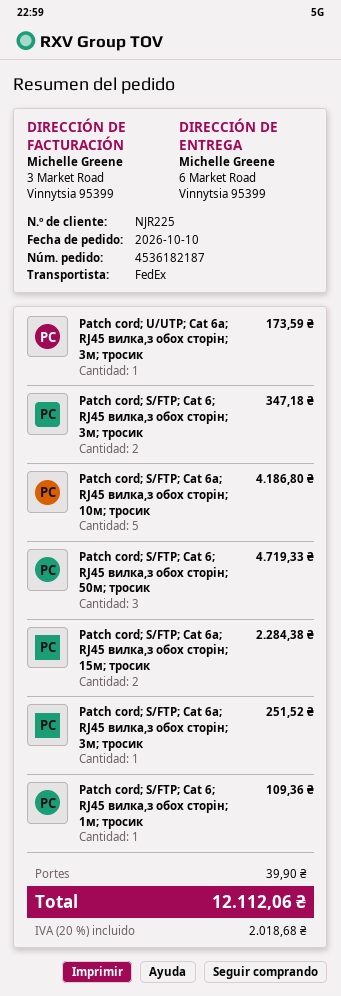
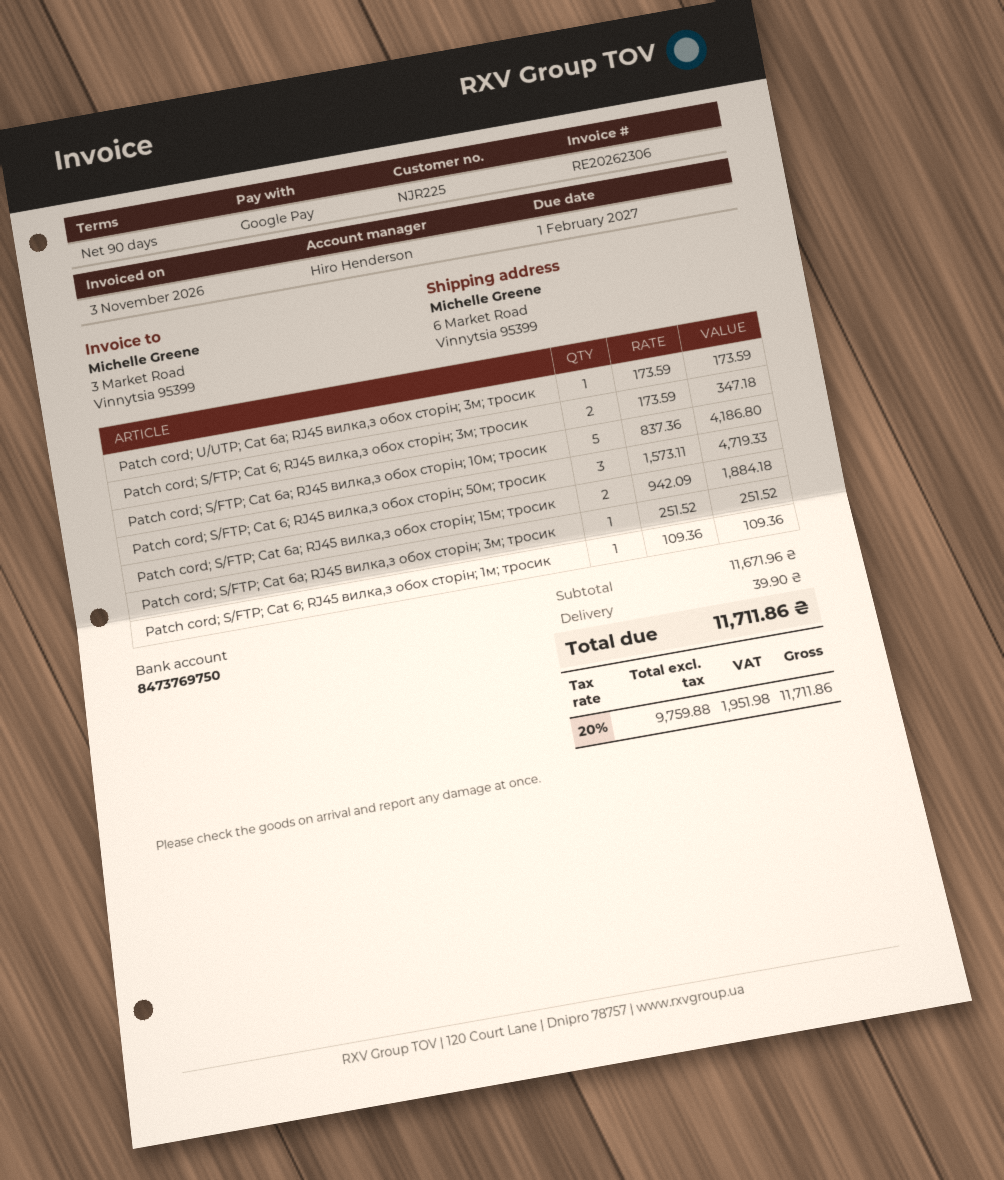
Patch cord; S/FTP; Cat 6a; RJ45 вилка,з обох сторін; 15м; тросик: 2 for 2284.38 -> 2 for 1884.18
tax: 20% = 2018.68 -> 20% = 1951.98
total: 12112.06 -> 11711.86

